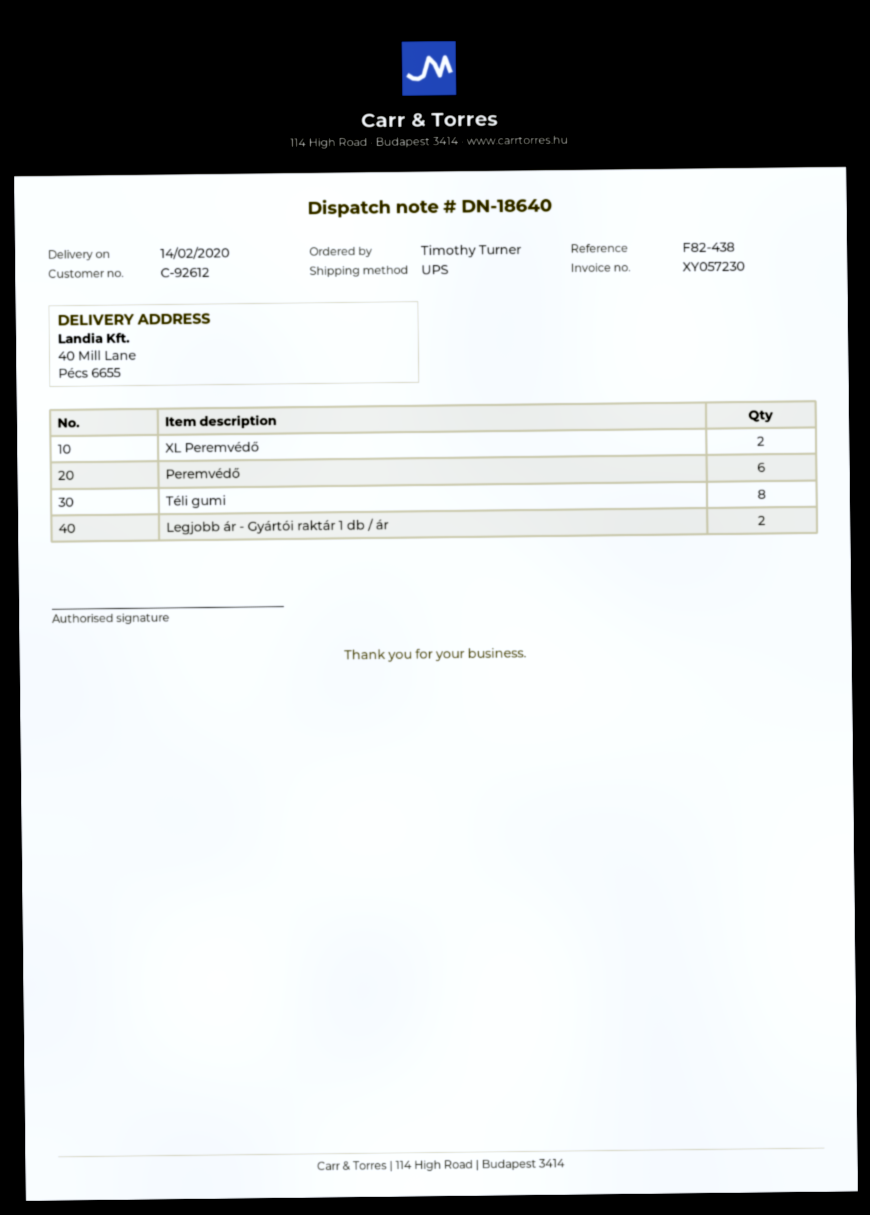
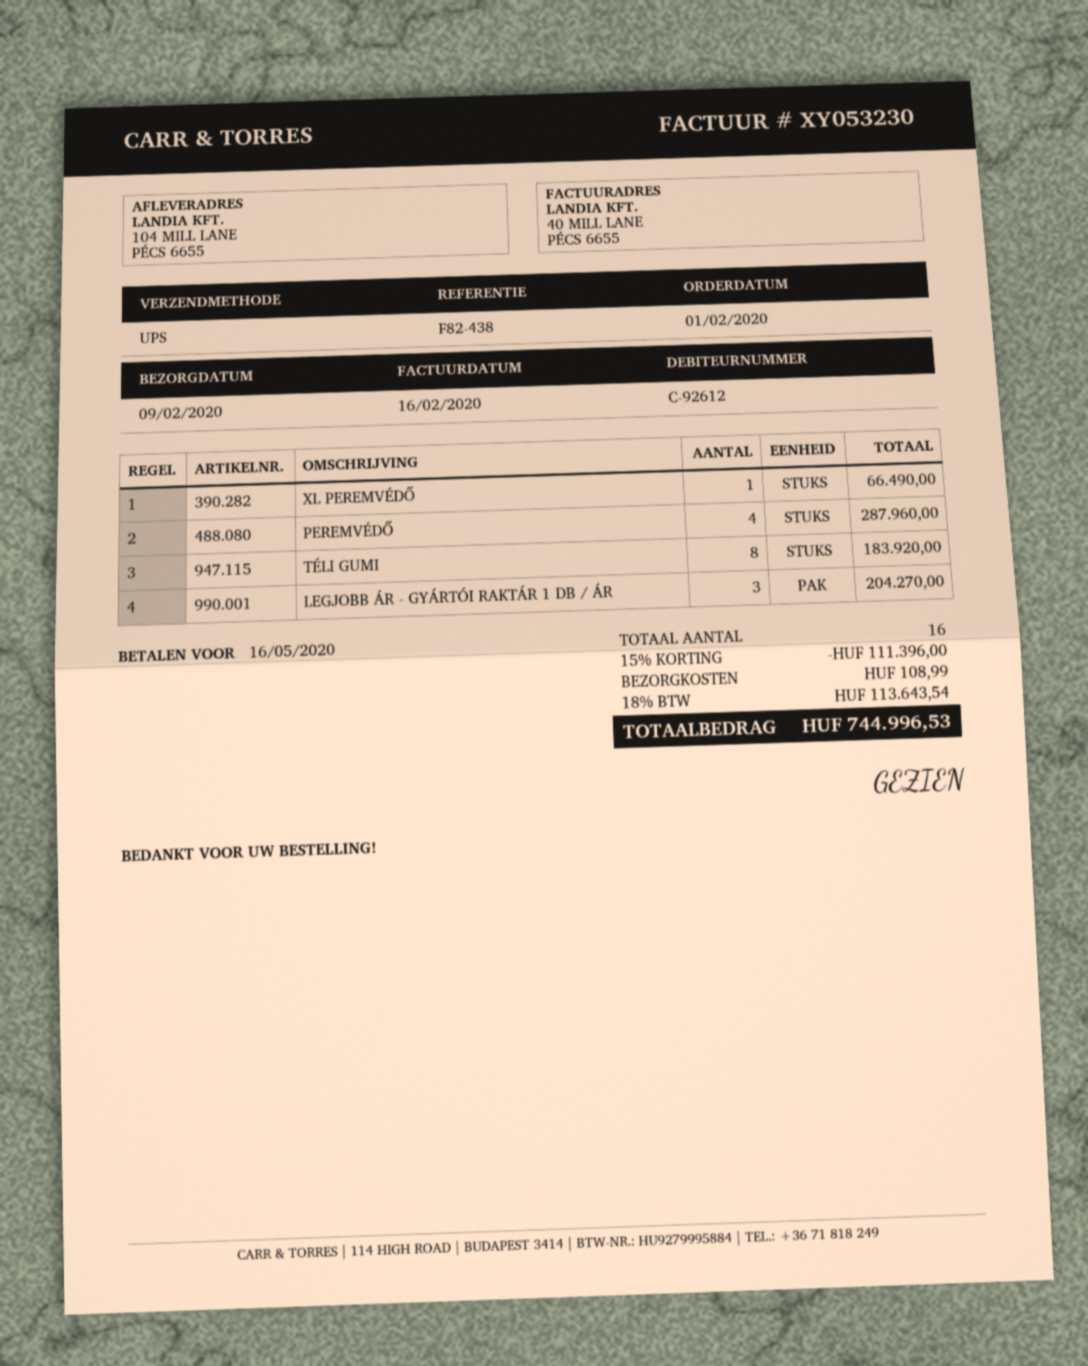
delivery date: 2020-02-14 -> 2020-02-09
invoice number: XY057230 -> XY053230
ship to: 40 Mill Lane, Pécs 6655 -> 104 MILL LANE, PÉCS 6655
XL Peremvédő: 2 -> 1
Peremvédő: 6 -> 4
Legjobb ár - Gyártói raktár 1 db / ár: 2 -> 3

